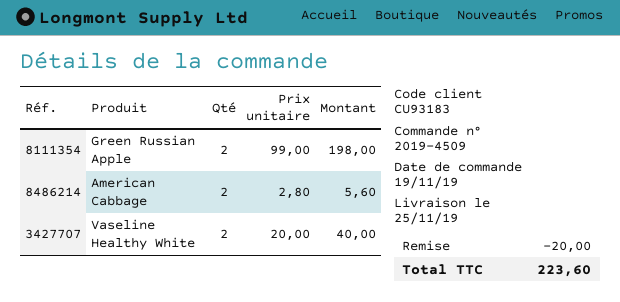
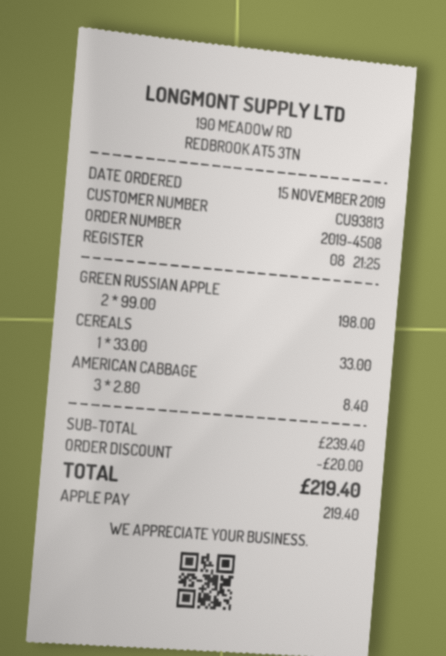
order number: 2019-4509 -> 2019-4508
order date: 2019-11-19 -> 2019-11-15
customer number: CU93183 -> CU93813
American Cabbage: 2 x 2.80 = 5.60 -> 3 x 2.80 = 8.40
Vaseline Healthy White: 2 x 20.00 = 40.00 -> none
CEREALS: none -> 1 x 33.00 = 33.00
total: 223.60 -> 219.40

